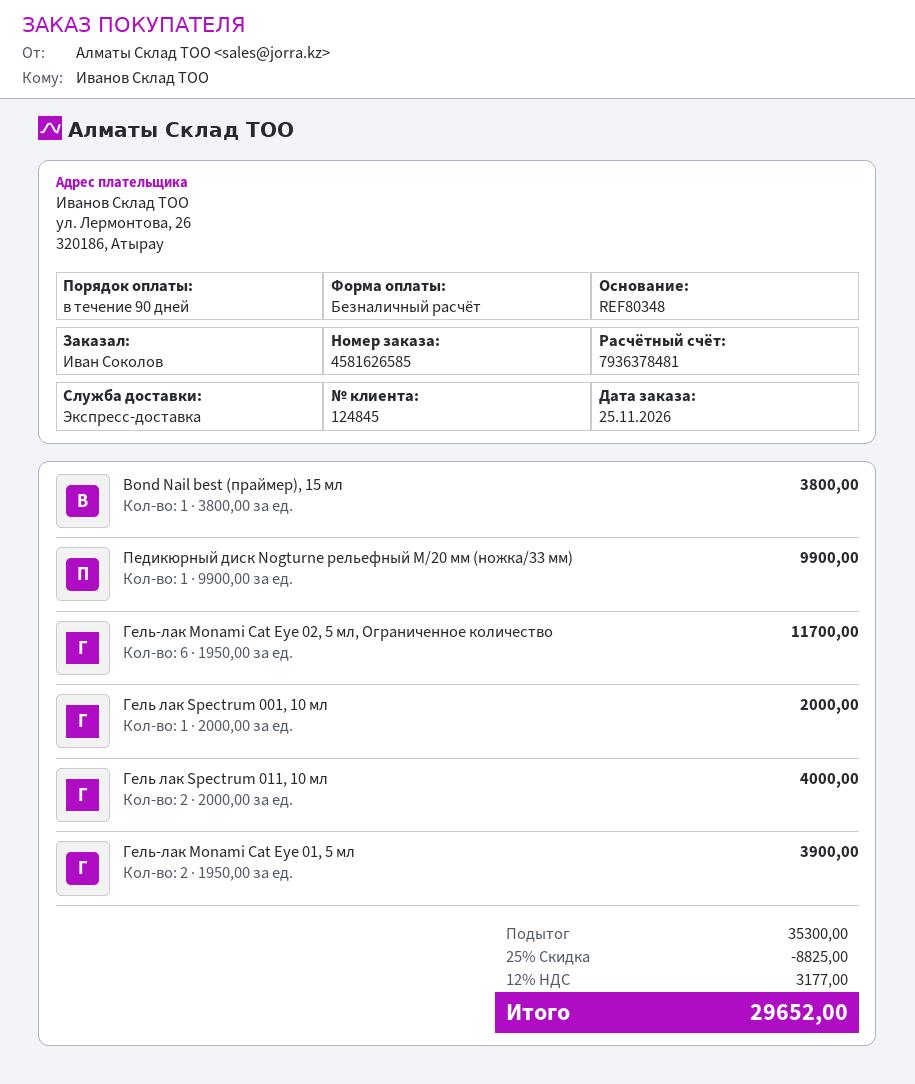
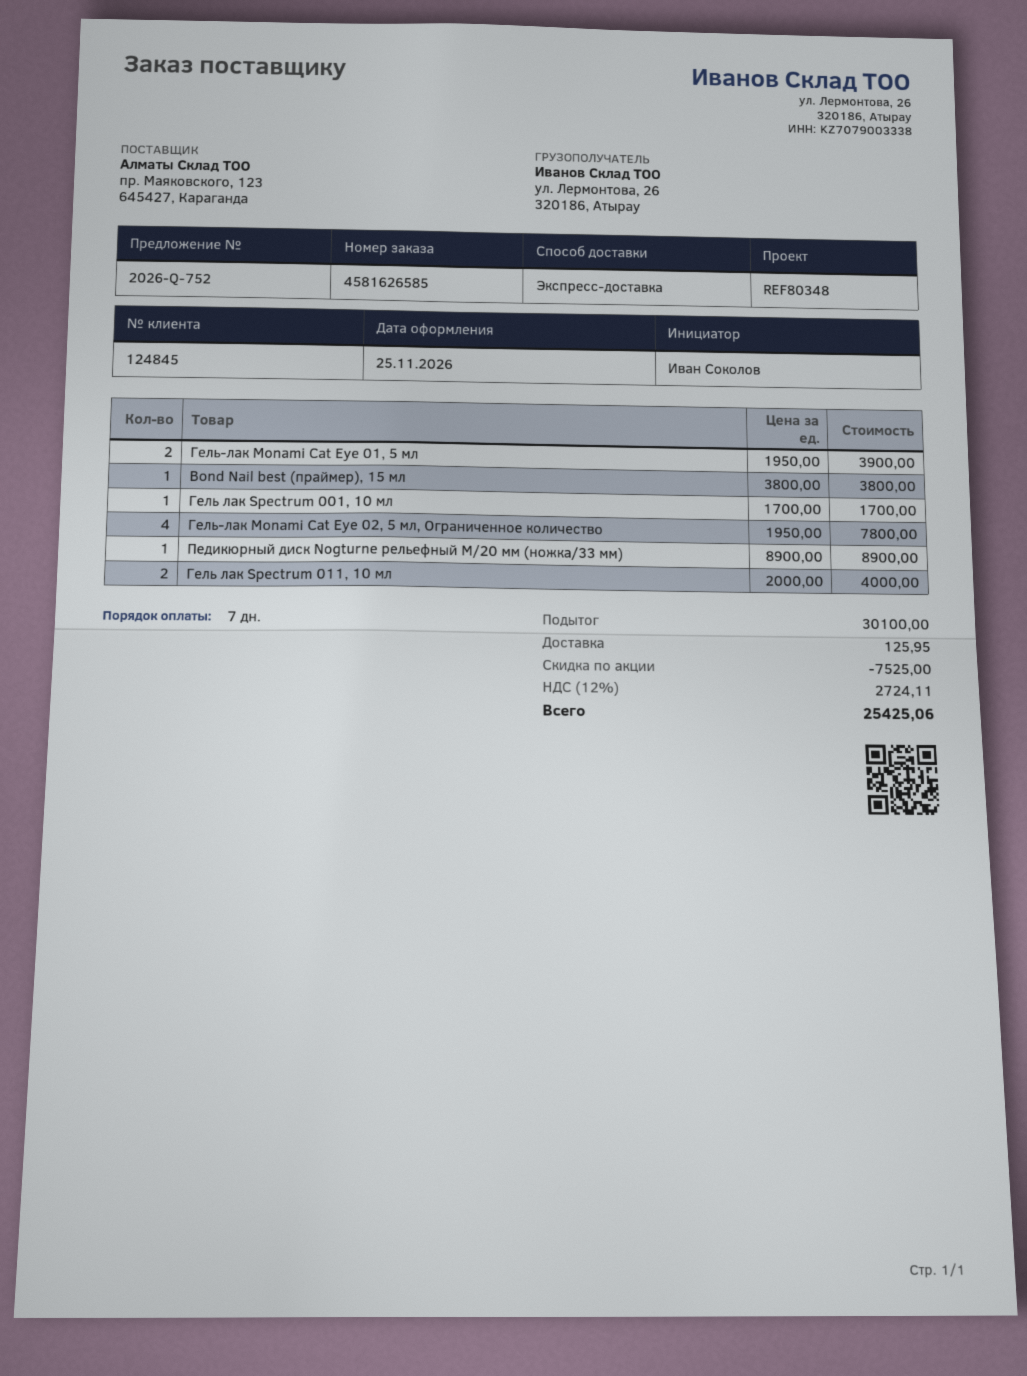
payment terms: 90 days -> 7 days
Педикюрный диск Nogturne рельефный M/20 мм (ножка/33 мм): 1 x 9900.00 = 9900.00 -> 1 x 8900.00 = 8900.00
Гель-лак Monami Cat Eye 02, 5 мл, Ограниченное количество: 6 x 1950.00 = 11700.00 -> 4 x 1950.00 = 7800.00
Гель лак Spectrum 001, 10 мл: 1 x 2000.00 = 2000.00 -> 1 x 1700.00 = 1700.00
subtotal: 35300.00 -> 30100.00
discount: 8825.00 -> 7525.00
shipping: none -> 125.95
tax: 12% = 3177.00 -> 12% = 2724.11
total: 29652.00 -> 25425.06

